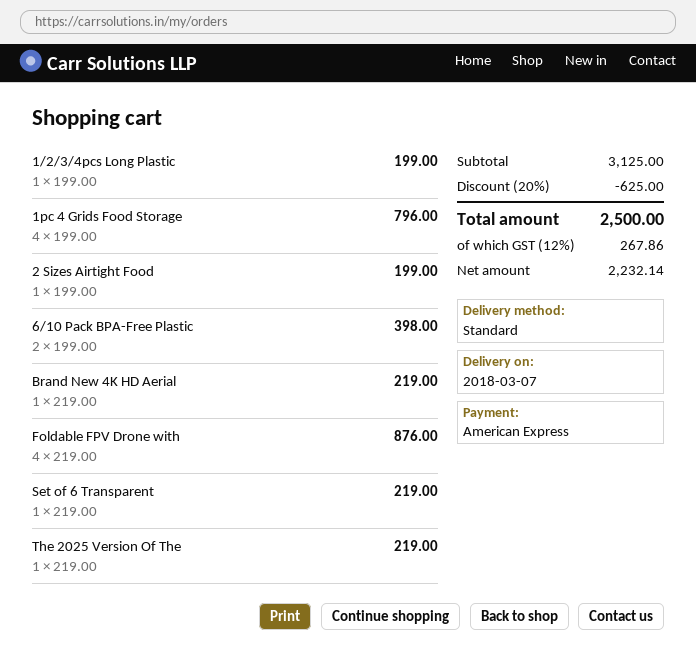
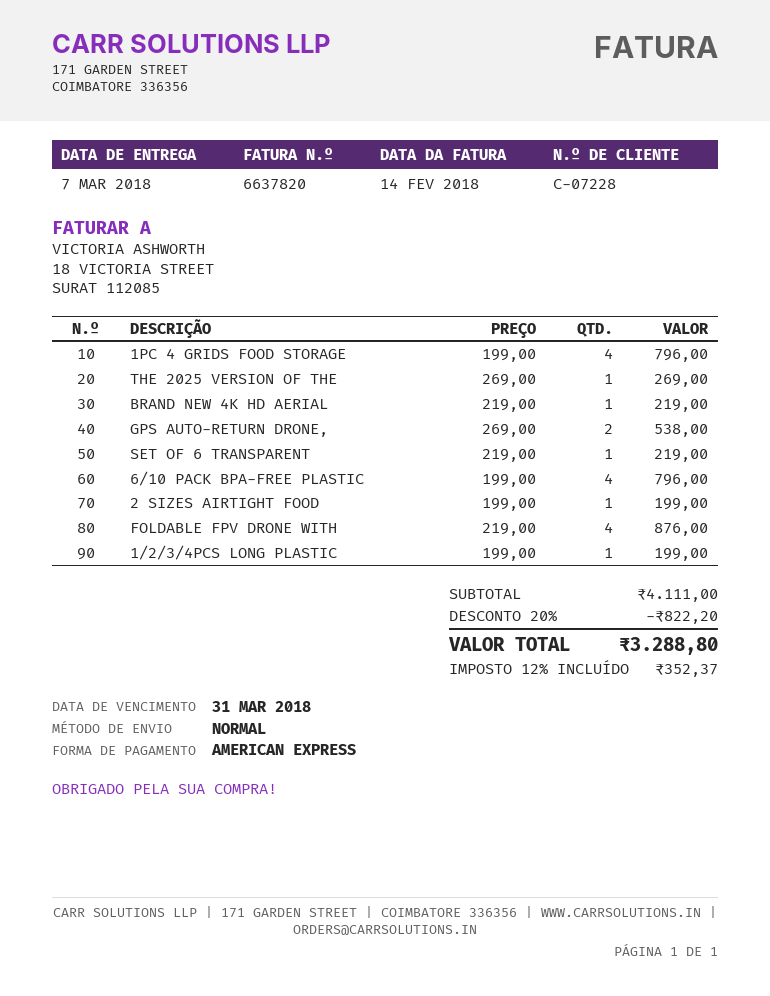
6/10 Pack BPA-Free Plastic: 2 x 199.00 = 398.00 -> 4 x 199.00 = 796.00
The 2025 Version Of The: 1 x 219.00 = 219.00 -> 1 x 269.00 = 269.00
GPS AUTO-RETURN DRONE,: none -> 2 x 269.00 = 538.00
subtotal: 3125.00 -> 4111.00
discount: 20% = 625.00 -> 20% = 822.20
tax: 12% = 267.86 -> 12% = 352.37
total: 2500.00 -> 3288.80

